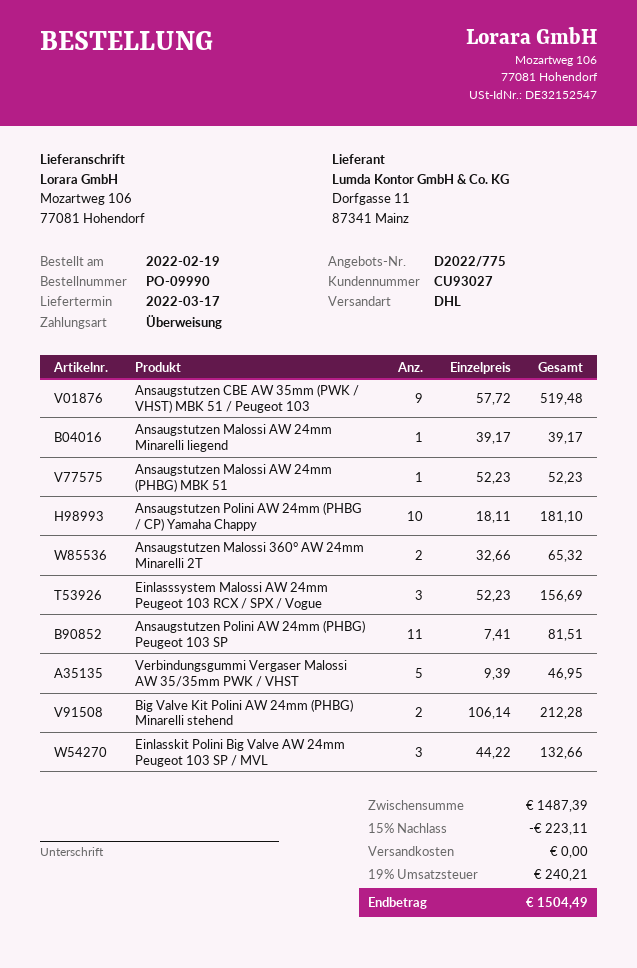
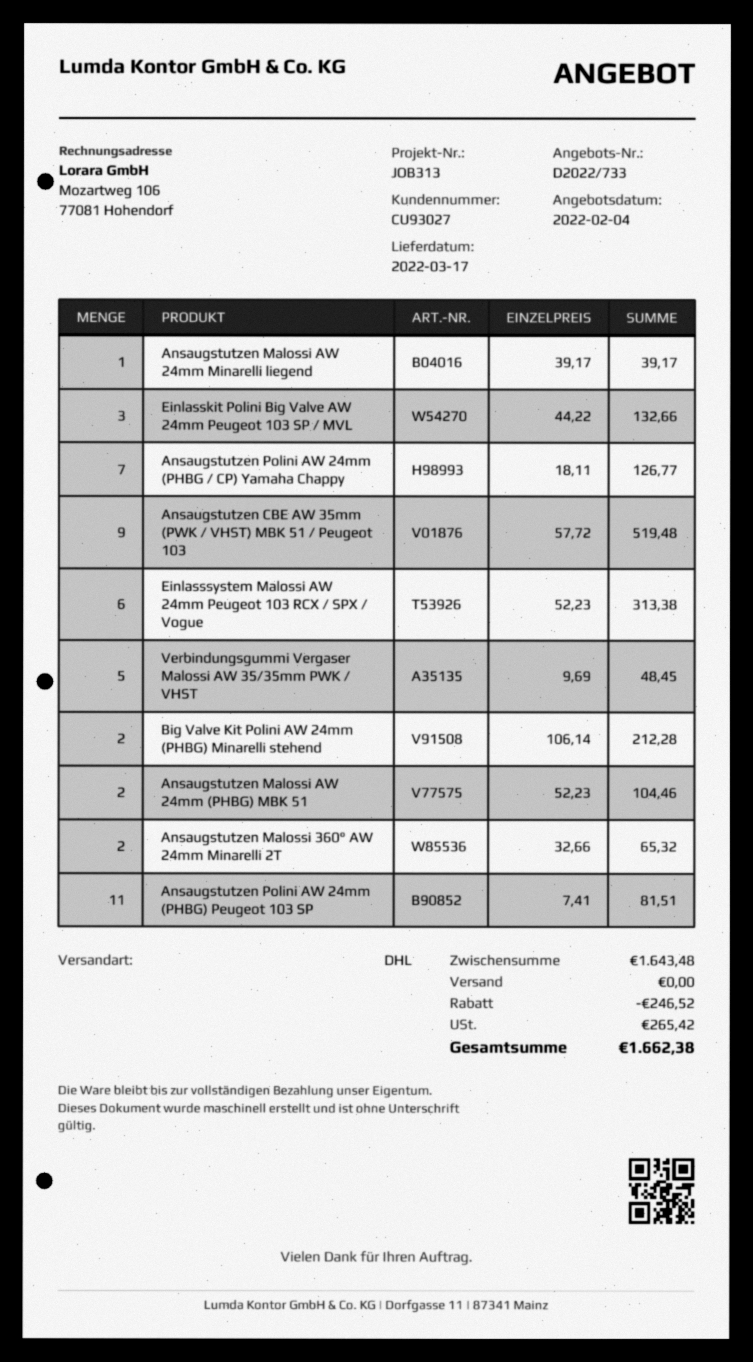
quote number: D2022/775 -> D2022/733
Ansaugstutzen Malossi AW 24mm (PHBG) MBK 51: 1 x 52.23 = 52.23 -> 2 x 52.23 = 104.46
Ansaugstutzen Polini AW 24mm (PHBG / CP) Yamaha Chappy: 10 x 18.11 = 181.10 -> 7 x 18.11 = 126.77
Einlasssystem Malossi AW 24mm Peugeot 103 RCX / SPX / Vogue: 3 x 52.23 = 156.69 -> 6 x 52.23 = 313.38
Verbindungsgummi Vergaser Malossi AW 35/35mm PWK / VHST: 5 x 9.39 = 46.95 -> 5 x 9.69 = 48.45
subtotal: 1487.39 -> 1643.48
discount: 223.11 -> 246.52
tax: 240.21 -> 265.42
total: 1504.49 -> 1662.38

